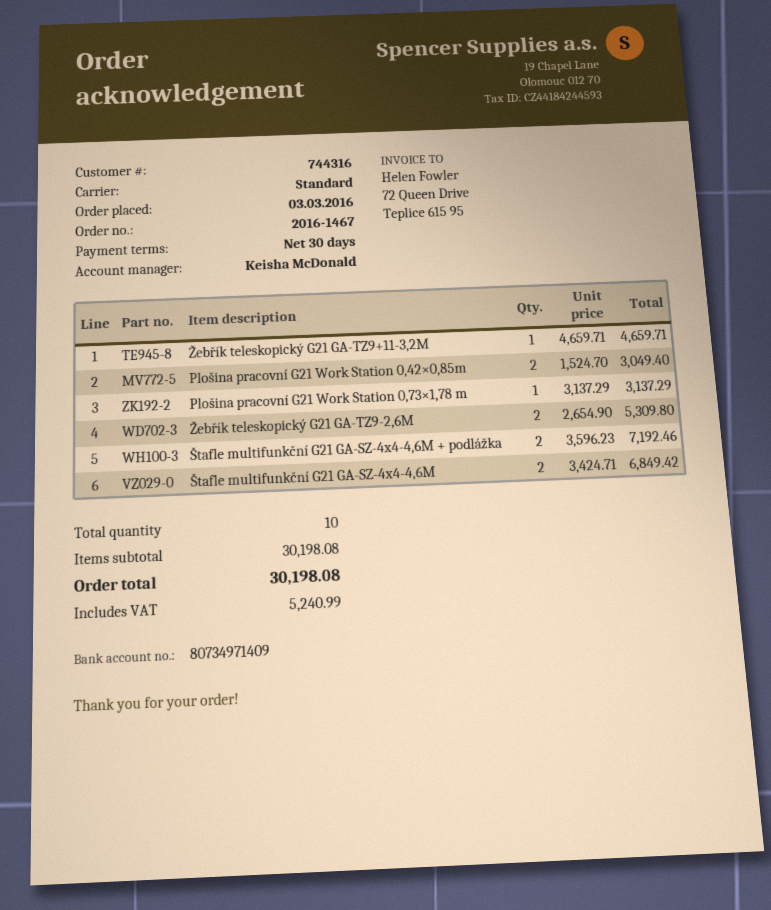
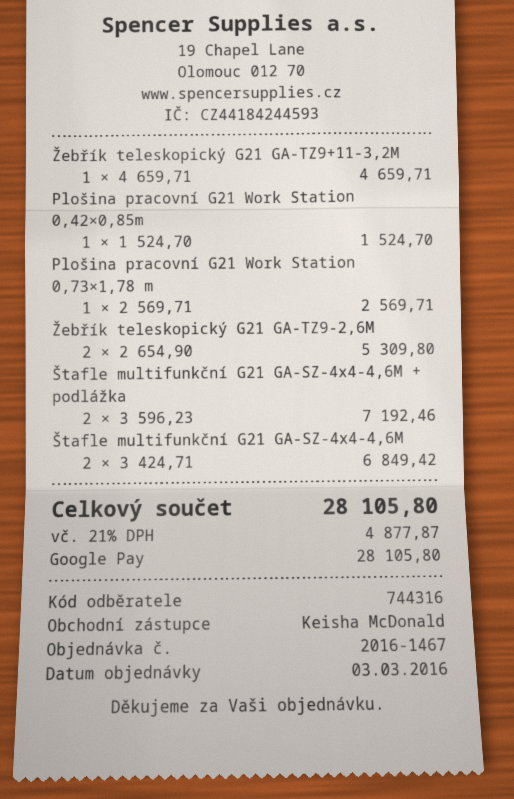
Plošina pracovní G21 Work Station 0,42×0,85m: 2 x 1524.70 = 3049.40 -> 1 x 1524.70 = 1524.70
Plošina pracovní G21 Work Station 0,73×1,78 m: 1 x 3137.29 = 3137.29 -> 1 x 2569.71 = 2569.71
tax: 5240.99 -> 4877.87
total: 30198.08 -> 28105.80

